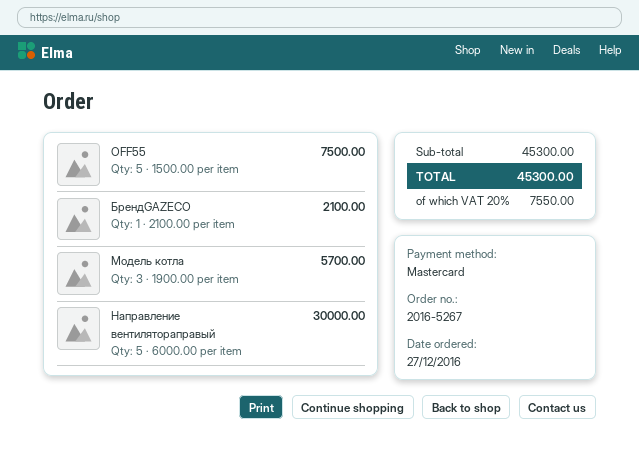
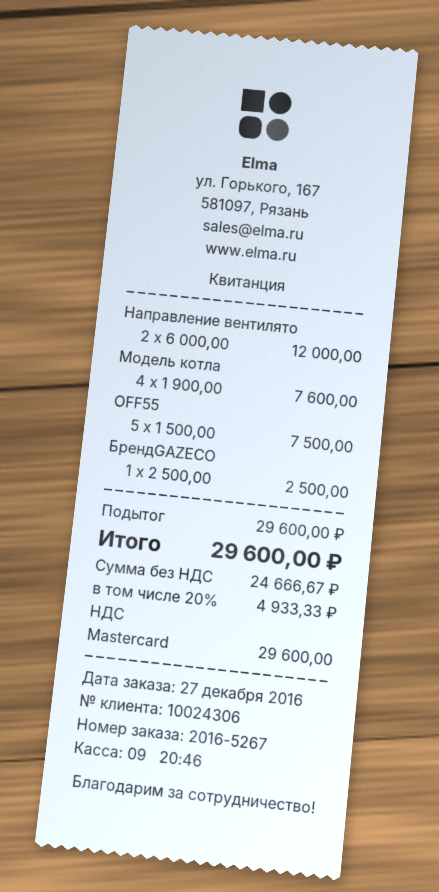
БрендGAZECO: 1 x 2100.00 = 2100.00 -> 1 x 2500.00 = 2500.00
Модель котла: 3 x 1900.00 = 5700.00 -> 4 x 1900.00 = 7600.00
Направление вентилятораправый: 5 x 6000.00 = 30000.00 -> 2 x 6000.00 = 12000.00
subtotal: 45300.00 -> 29600.00
tax: 20% = 7550.00 -> 20% = 4933.33
total: 45300.00 -> 29600.00

